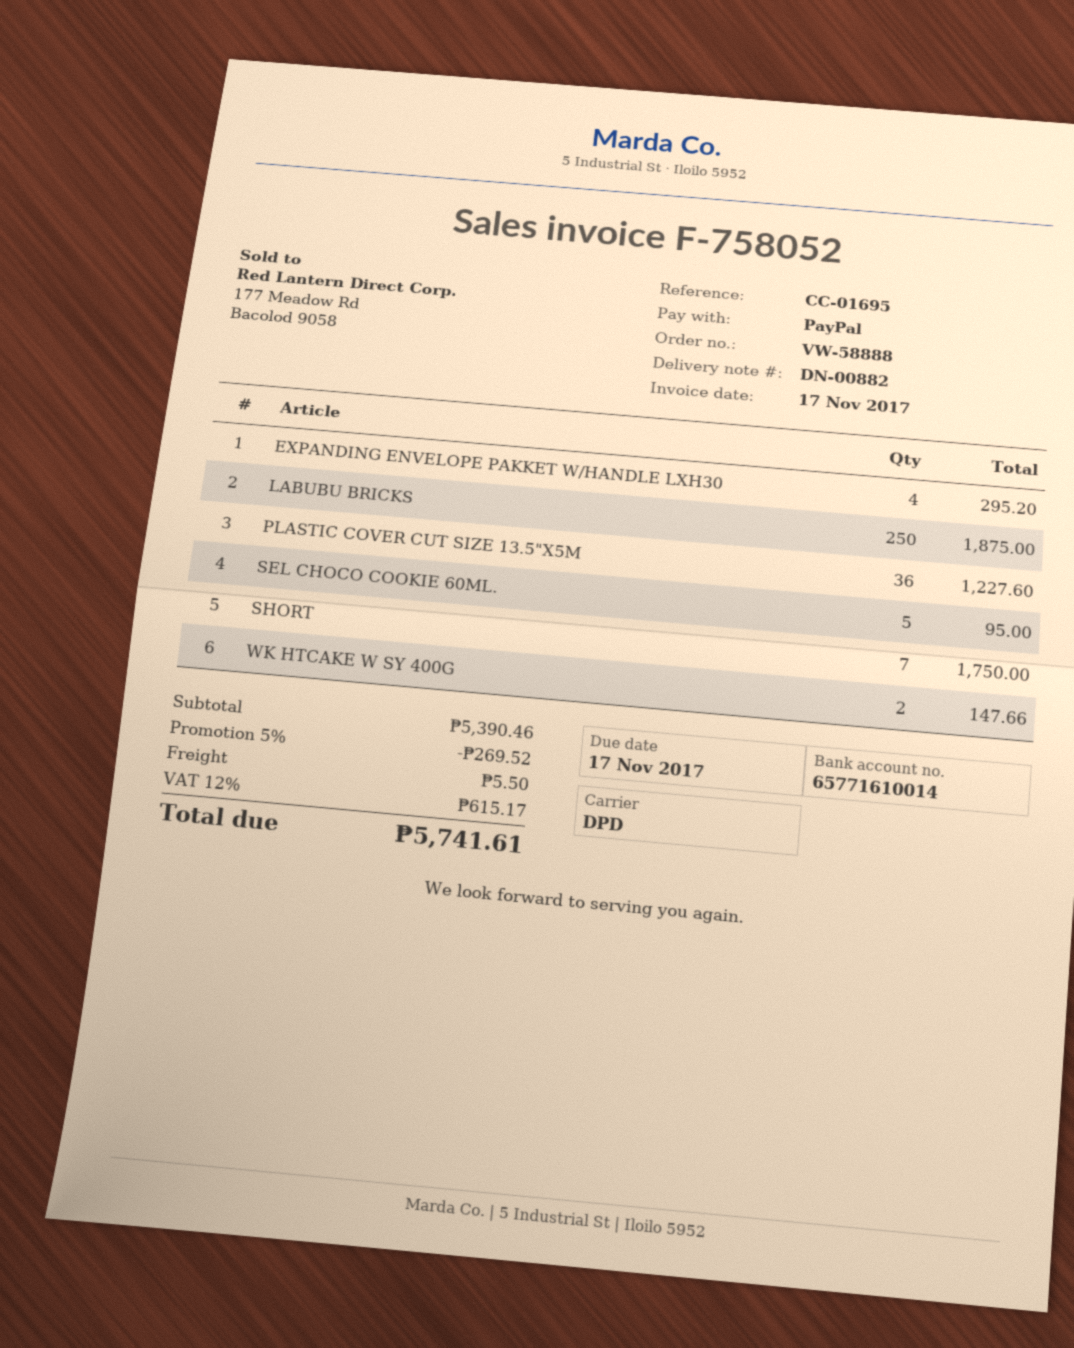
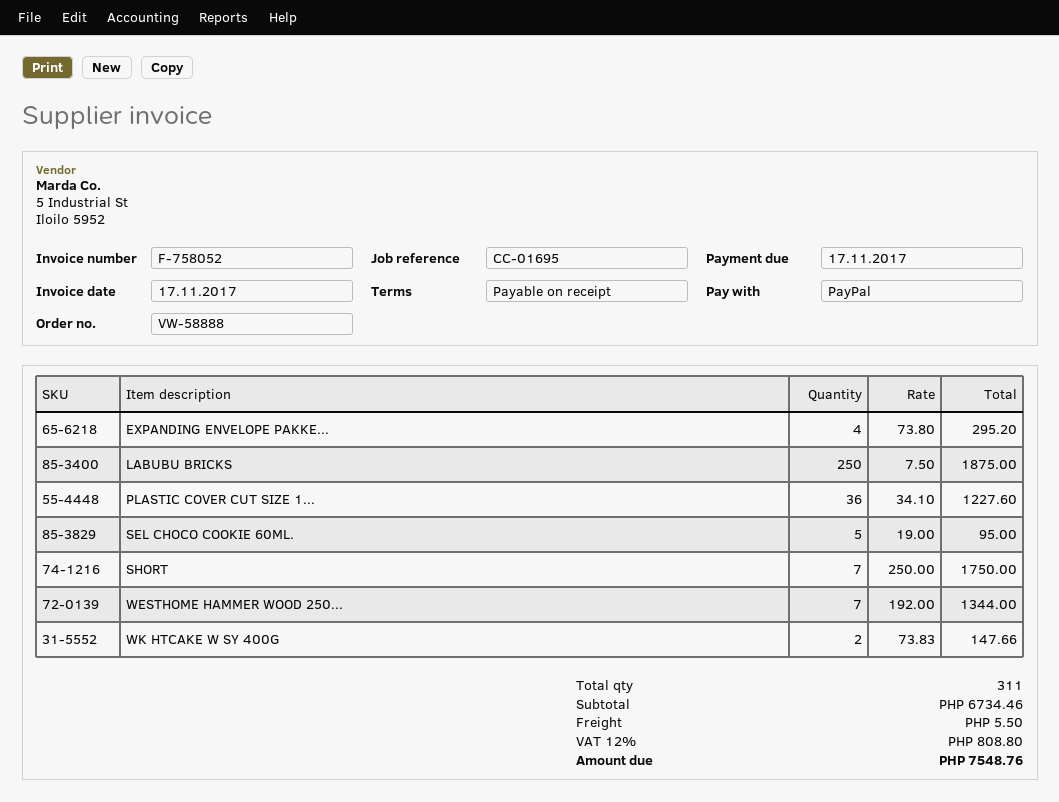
WESTHOME HAMMER WOOD 250...: none -> 7 for 1344.00
subtotal: 5390.46 -> 6734.46
discount: 5% = 269.52 -> none
tax: 12% = 615.17 -> 12% = 808.80
total: 5741.61 -> 7548.76

